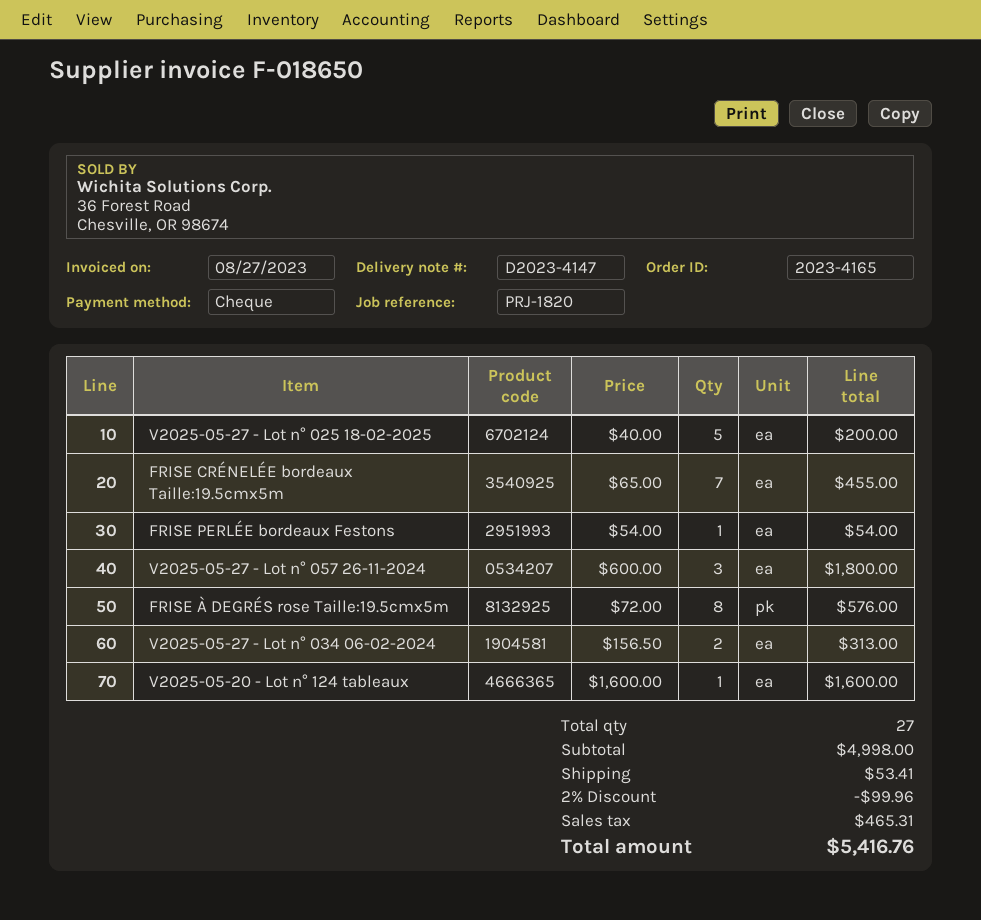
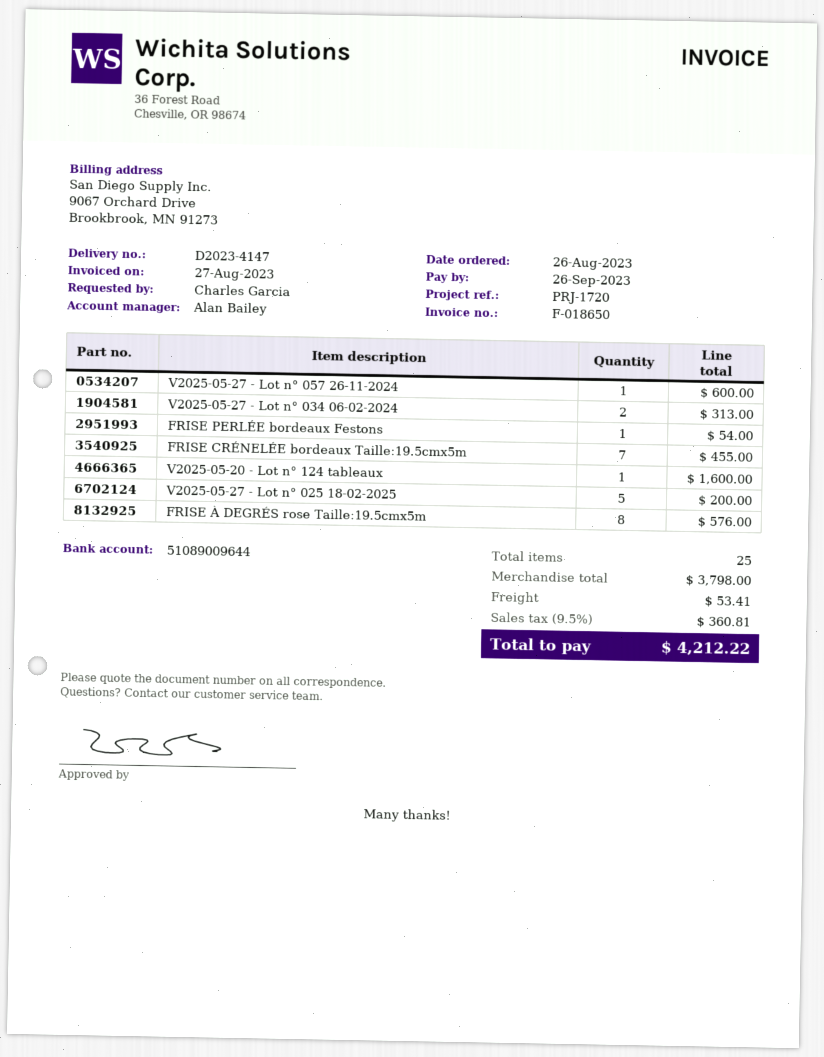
reference: PRJ-1820 -> PRJ-1720
V2025-05-27 - Lot n° 057 26-11-2024: 3 for 1800.00 -> 1 for 600.00
total quantity: 27 -> 25
subtotal: 4998.00 -> 3798.00
discount: 2% = 99.96 -> none
tax: 465.31 -> 360.81
total: 5416.76 -> 4212.22

